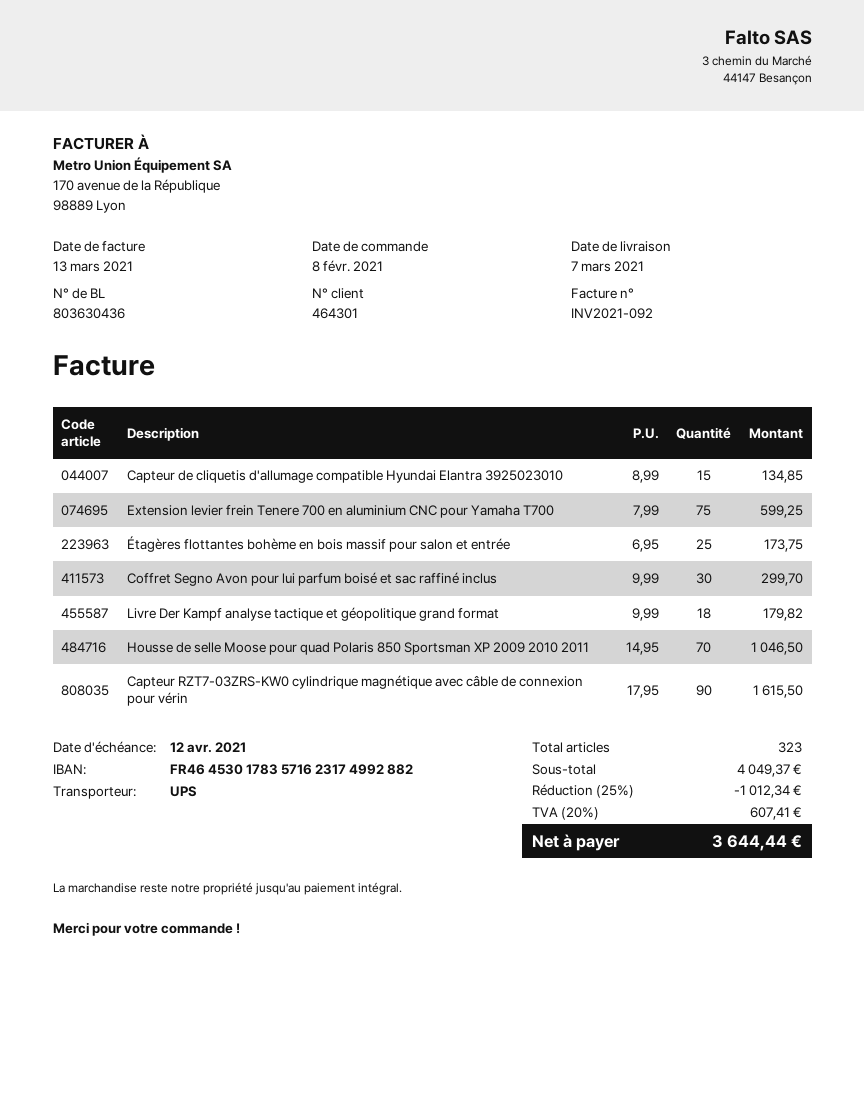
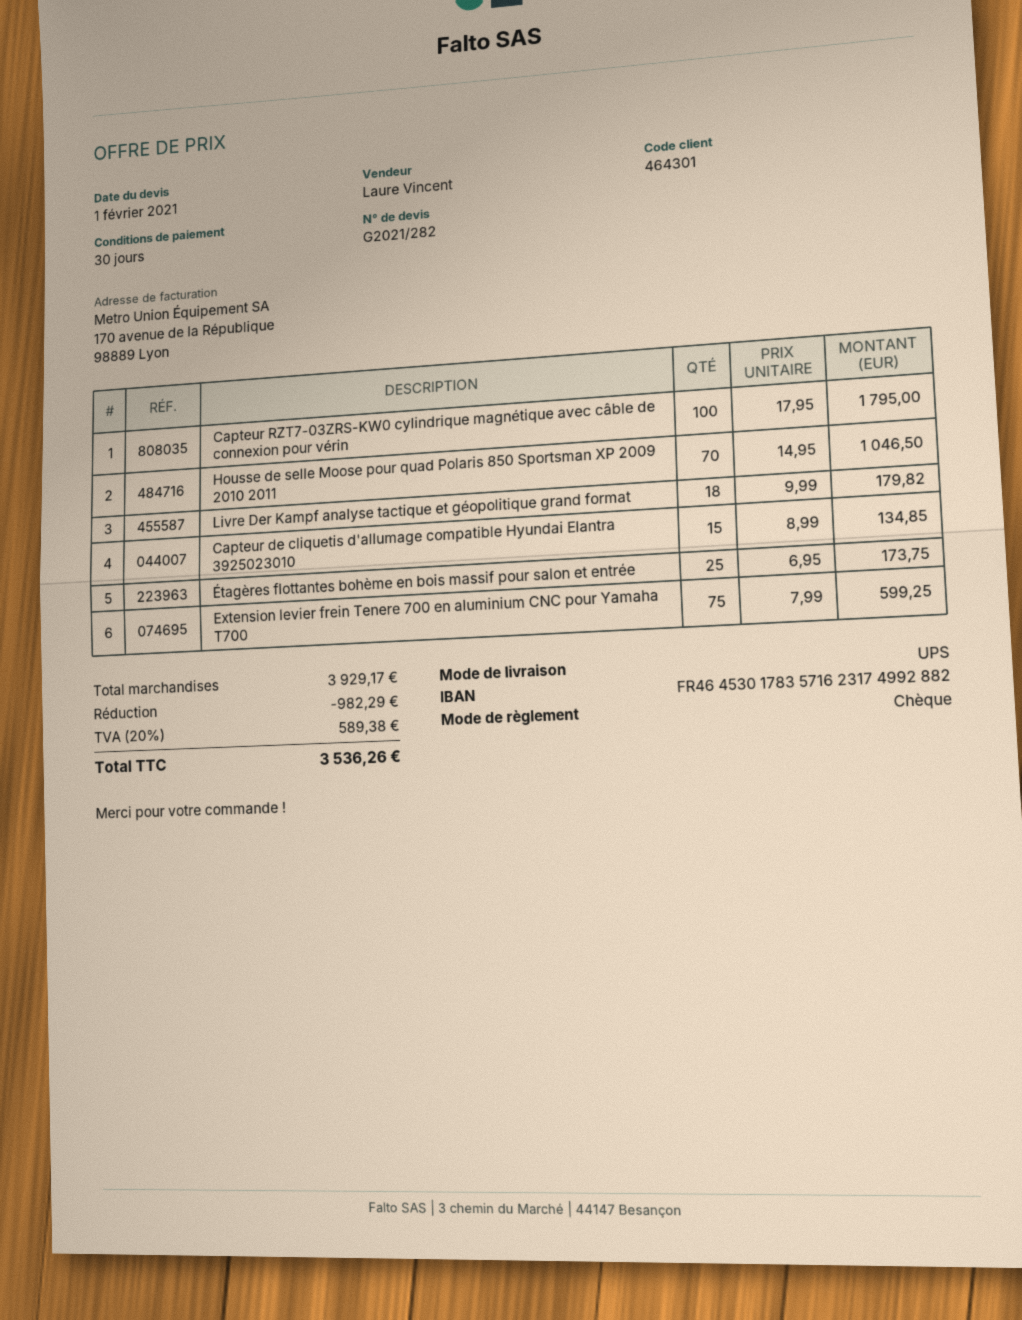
Coffret Segno Avon pour lui parfum boisé et sac raffiné inclus: 30 x 9.99 = 299.70 -> none
Capteur RZT7-03ZRS-KW0 cylindrique magnétique avec câble de connexion pour vérin: 90 x 17.95 = 1615.50 -> 100 x 17.95 = 1795.00
subtotal: 4049.37 -> 3929.17
discount: 1012.34 -> 982.29
tax: 20% = 607.41 -> 20% = 589.38
total: 3644.44 -> 3536.26

